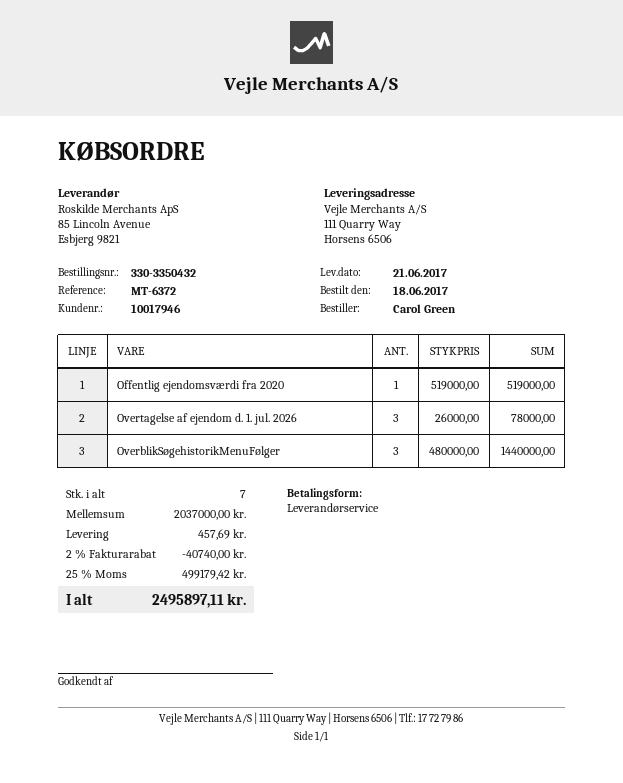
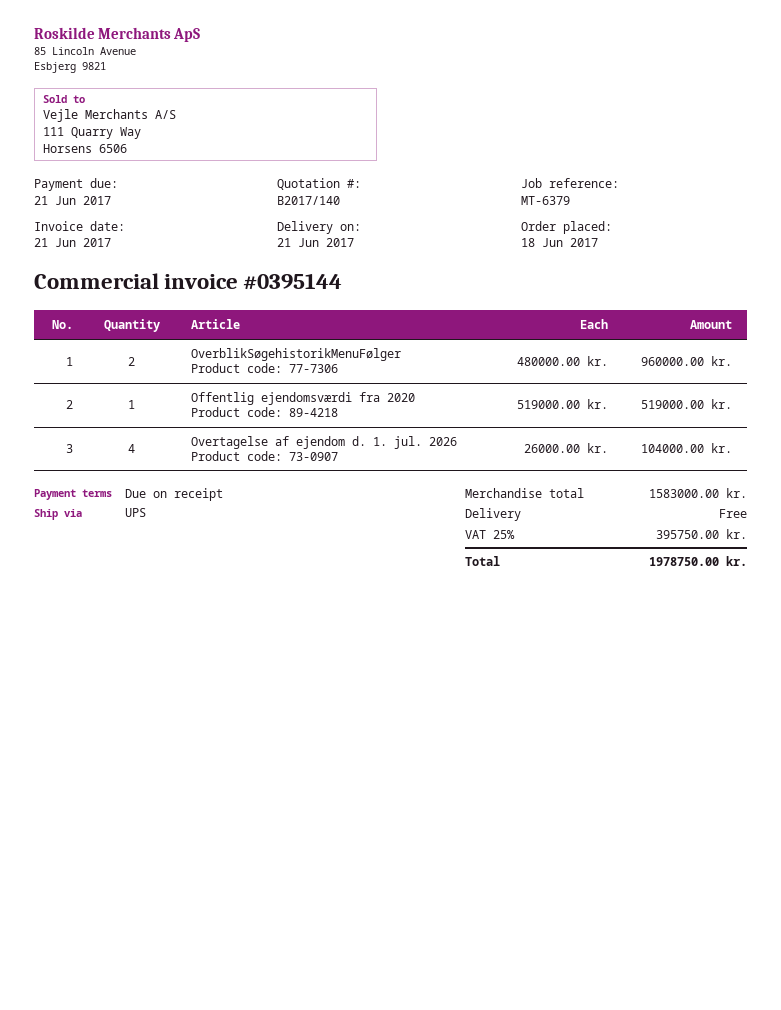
reference: MT-6372 -> MT-6379
Overtagelse af ejendom d. 1. jul. 2026: 3 x 26000.00 = 78000.00 -> 4 x 26000.00 = 104000.00
OverblikSøgehistorikMenuFølger: 3 x 480000.00 = 1440000.00 -> 2 x 480000.00 = 960000.00
subtotal: 2037000.00 -> 1583000.00
discount: 2% = 40740.00 -> none
shipping: 457.69 -> 0.00
tax: 25% = 499179.42 -> 25% = 395750.00
total: 2495897.11 -> 1978750.00

